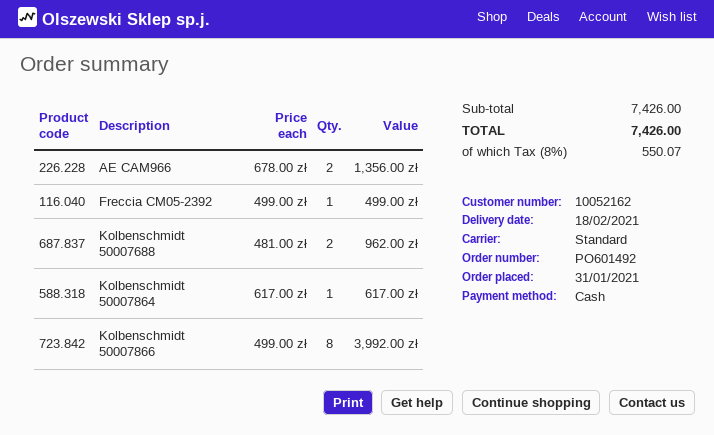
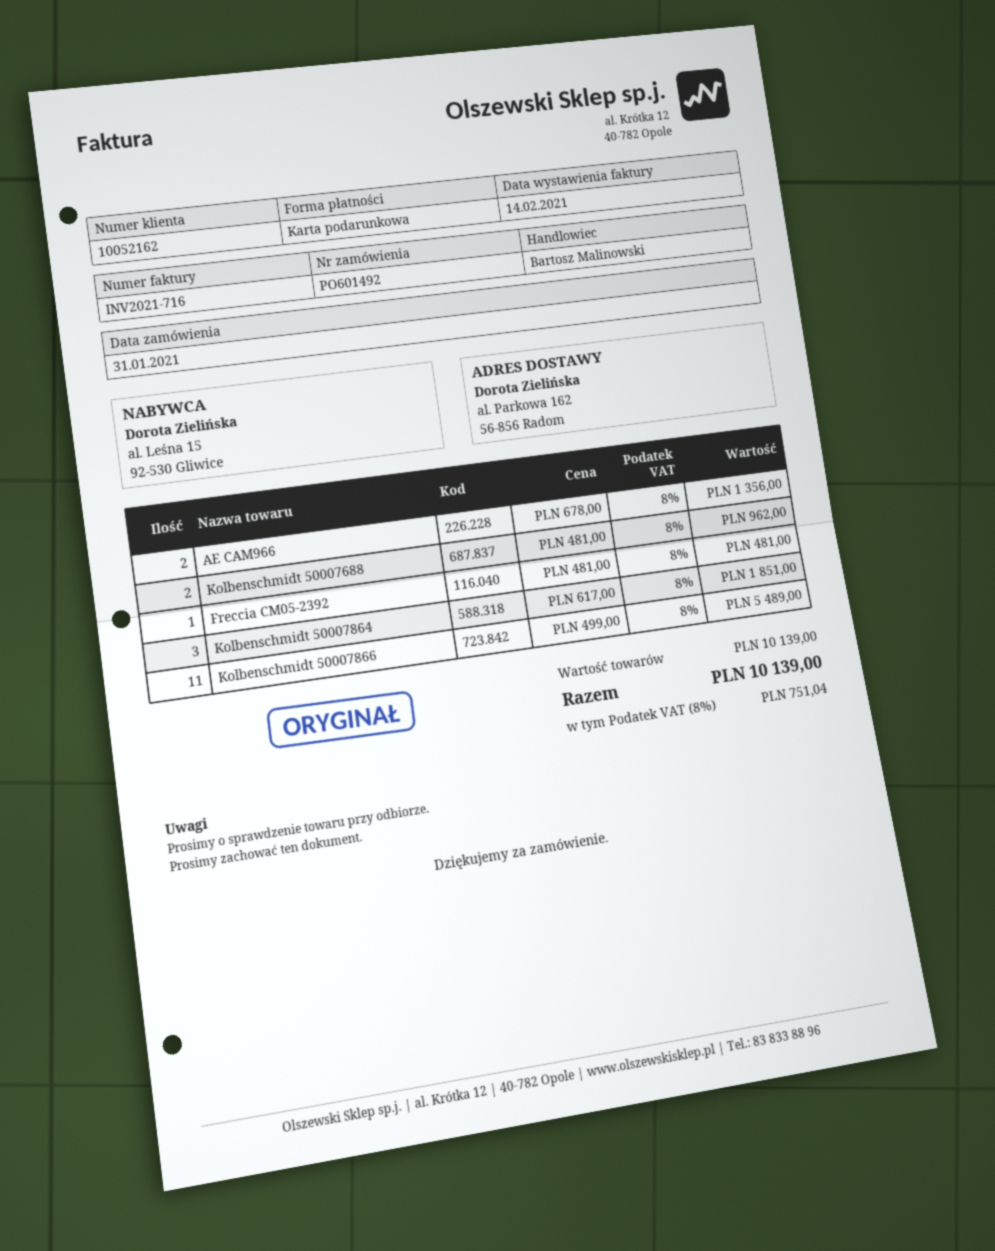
payment method: cash -> gift card
Freccia CM05-2392: 1 x 499.00 = 499.00 -> 1 x 481.00 = 481.00
Kolbenschmidt 50007864: 1 x 617.00 = 617.00 -> 3 x 617.00 = 1851.00
Kolbenschmidt 50007866: 8 x 499.00 = 3992.00 -> 11 x 499.00 = 5489.00
subtotal: 7426.00 -> 10139.00
tax: 8% = 550.07 -> 8% = 751.04
total: 7426.00 -> 10139.00

